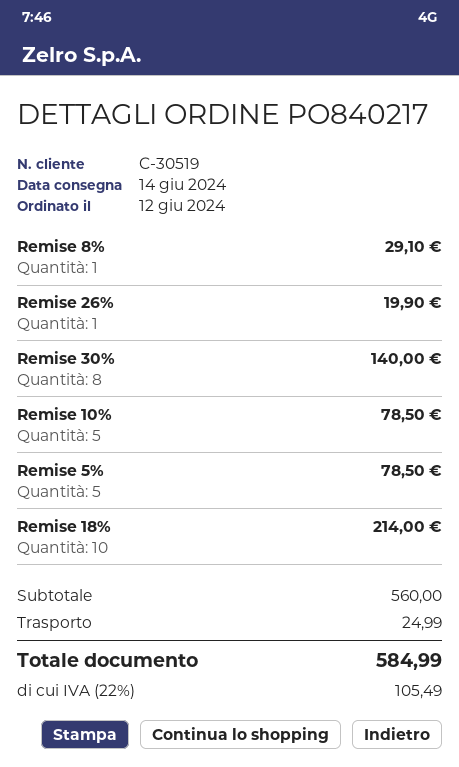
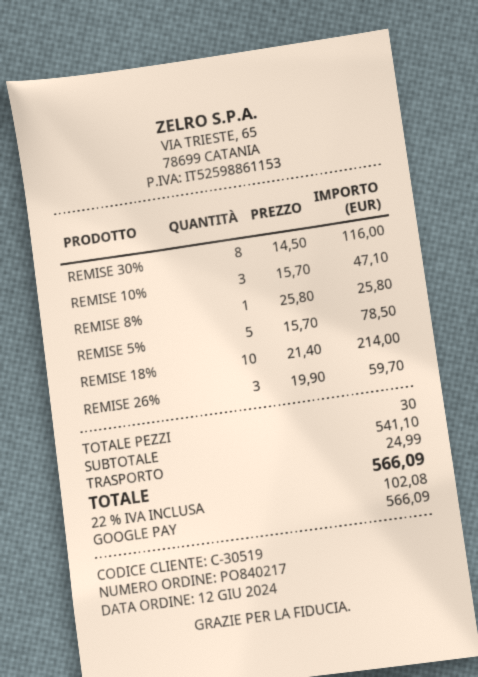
Remise 8%: 1 for 29.10 -> 1 for 25.80
Remise 26%: 1 for 19.90 -> 3 for 59.70
Remise 30%: 8 for 140.00 -> 8 for 116.00
Remise 10%: 5 for 78.50 -> 3 for 47.10
subtotal: 560.00 -> 541.10
tax: 22% = 105.49 -> 22% = 102.08
total: 584.99 -> 566.09

